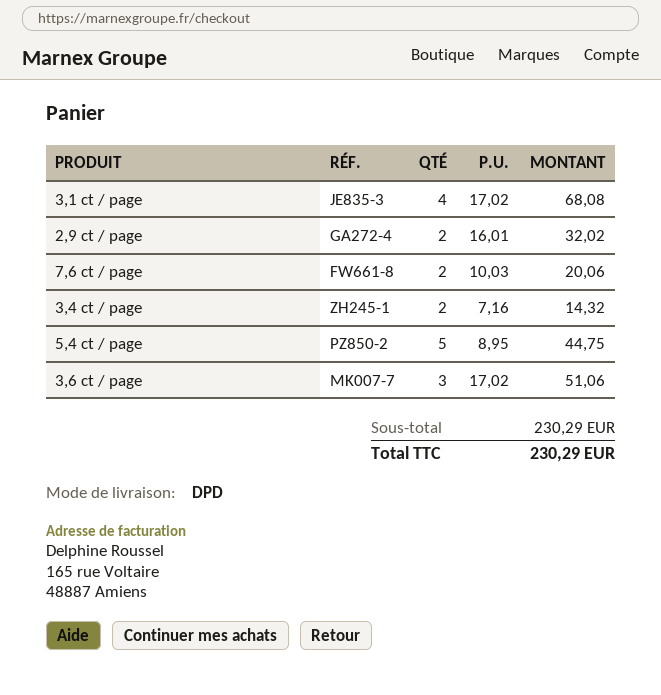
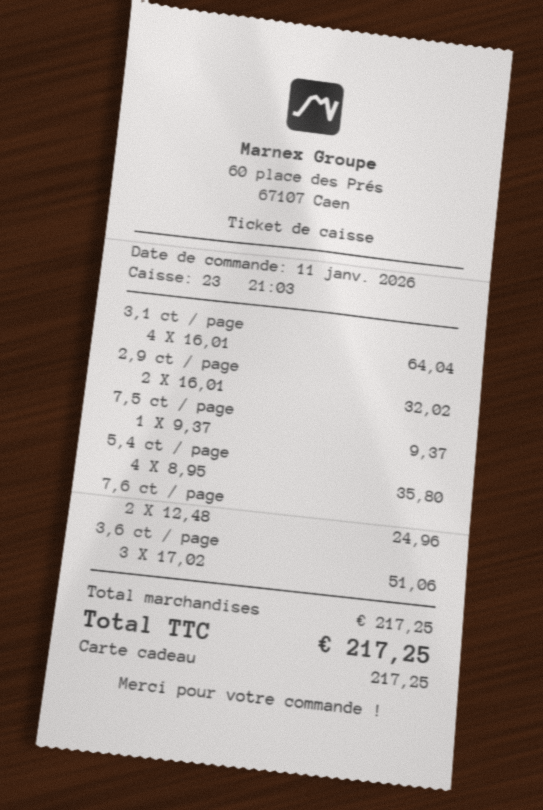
3,1 ct / page: 4 x 17.02 = 68.08 -> 4 x 16.01 = 64.04
7,6 ct / page: 2 x 10.03 = 20.06 -> 2 x 12.48 = 24.96
3,4 ct / page: 2 x 7.16 = 14.32 -> none
5,4 ct / page: 5 x 8.95 = 44.75 -> 4 x 8.95 = 35.80
7,5 ct / page: none -> 1 x 9.37 = 9.37
subtotal: 230.29 -> 217.25
total: 230.29 -> 217.25

